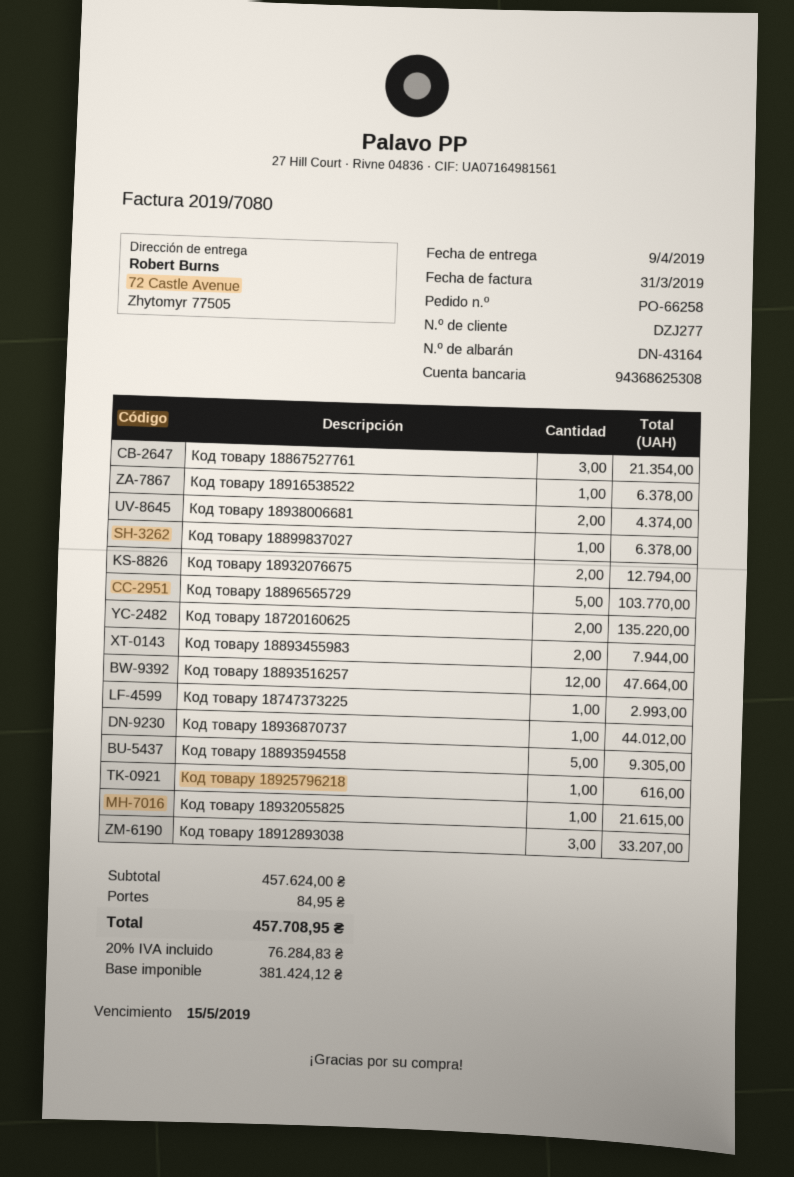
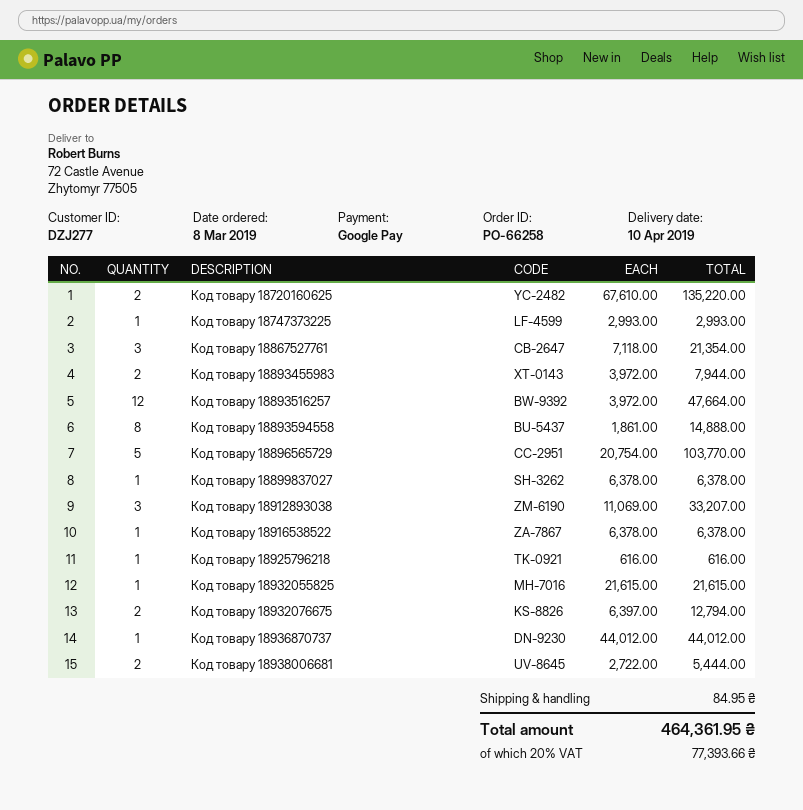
delivery date: 2019-04-09 -> 2019-04-10
Код товару 18938006681: 2 for 4374.00 -> 2 for 5444.00
Код товару 18893594558: 5 for 9305.00 -> 8 for 14888.00
tax: 20% = 76284.83 -> 20% = 77393.66
total: 457708.95 -> 464361.95

